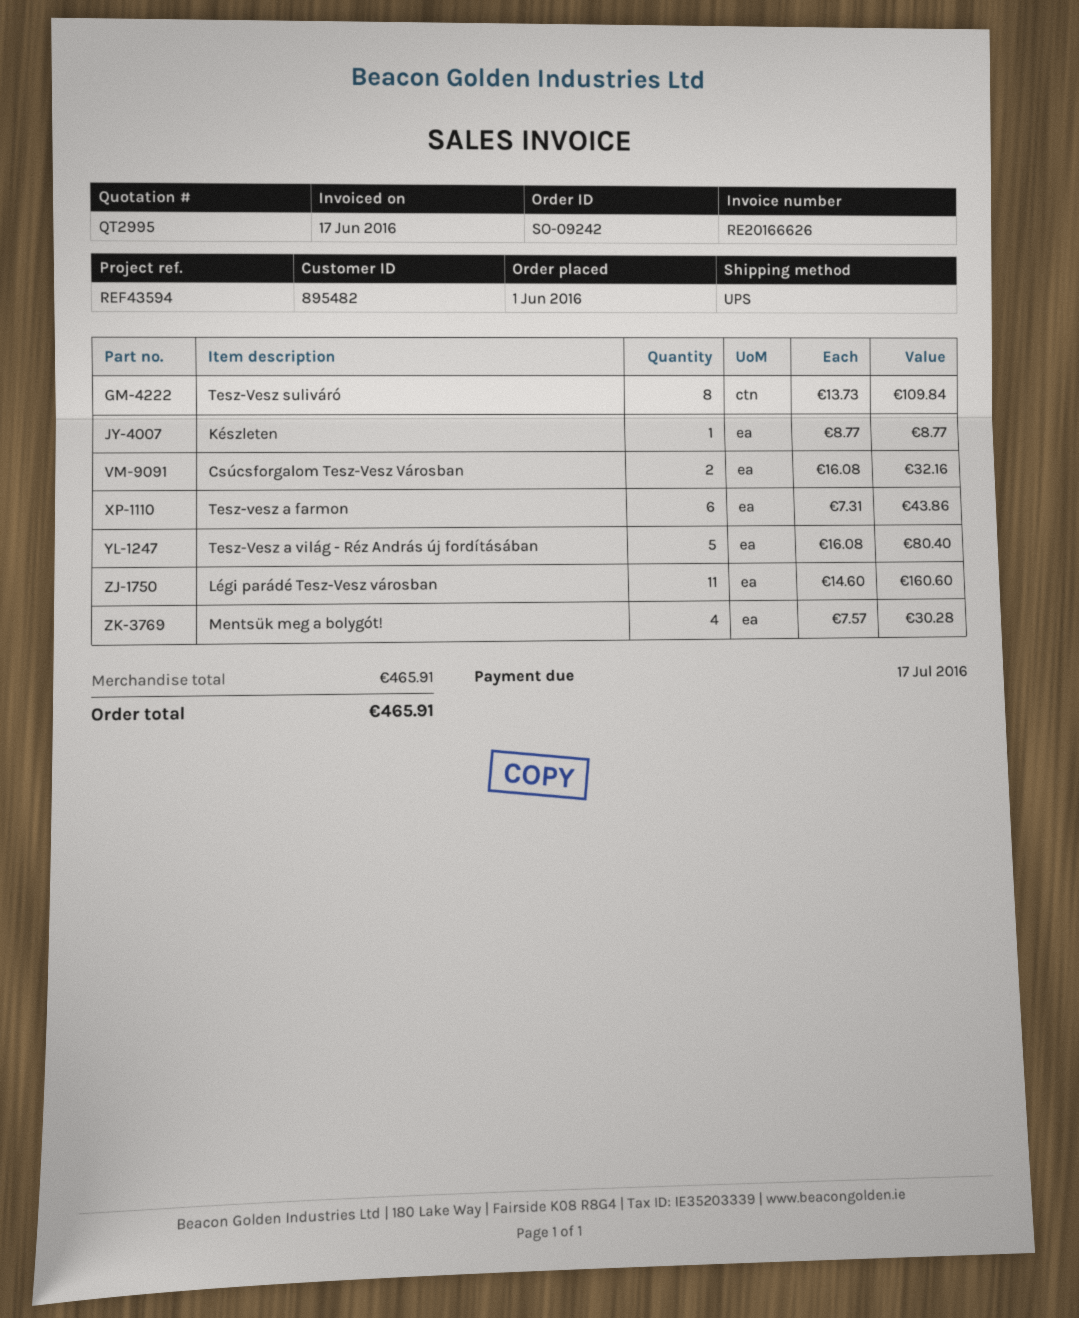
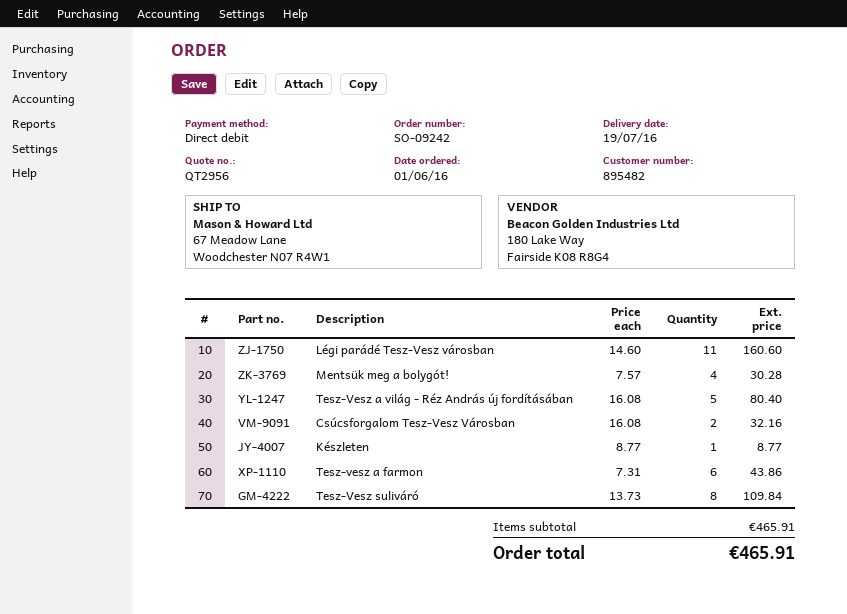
quote number: QT2995 -> QT2956

